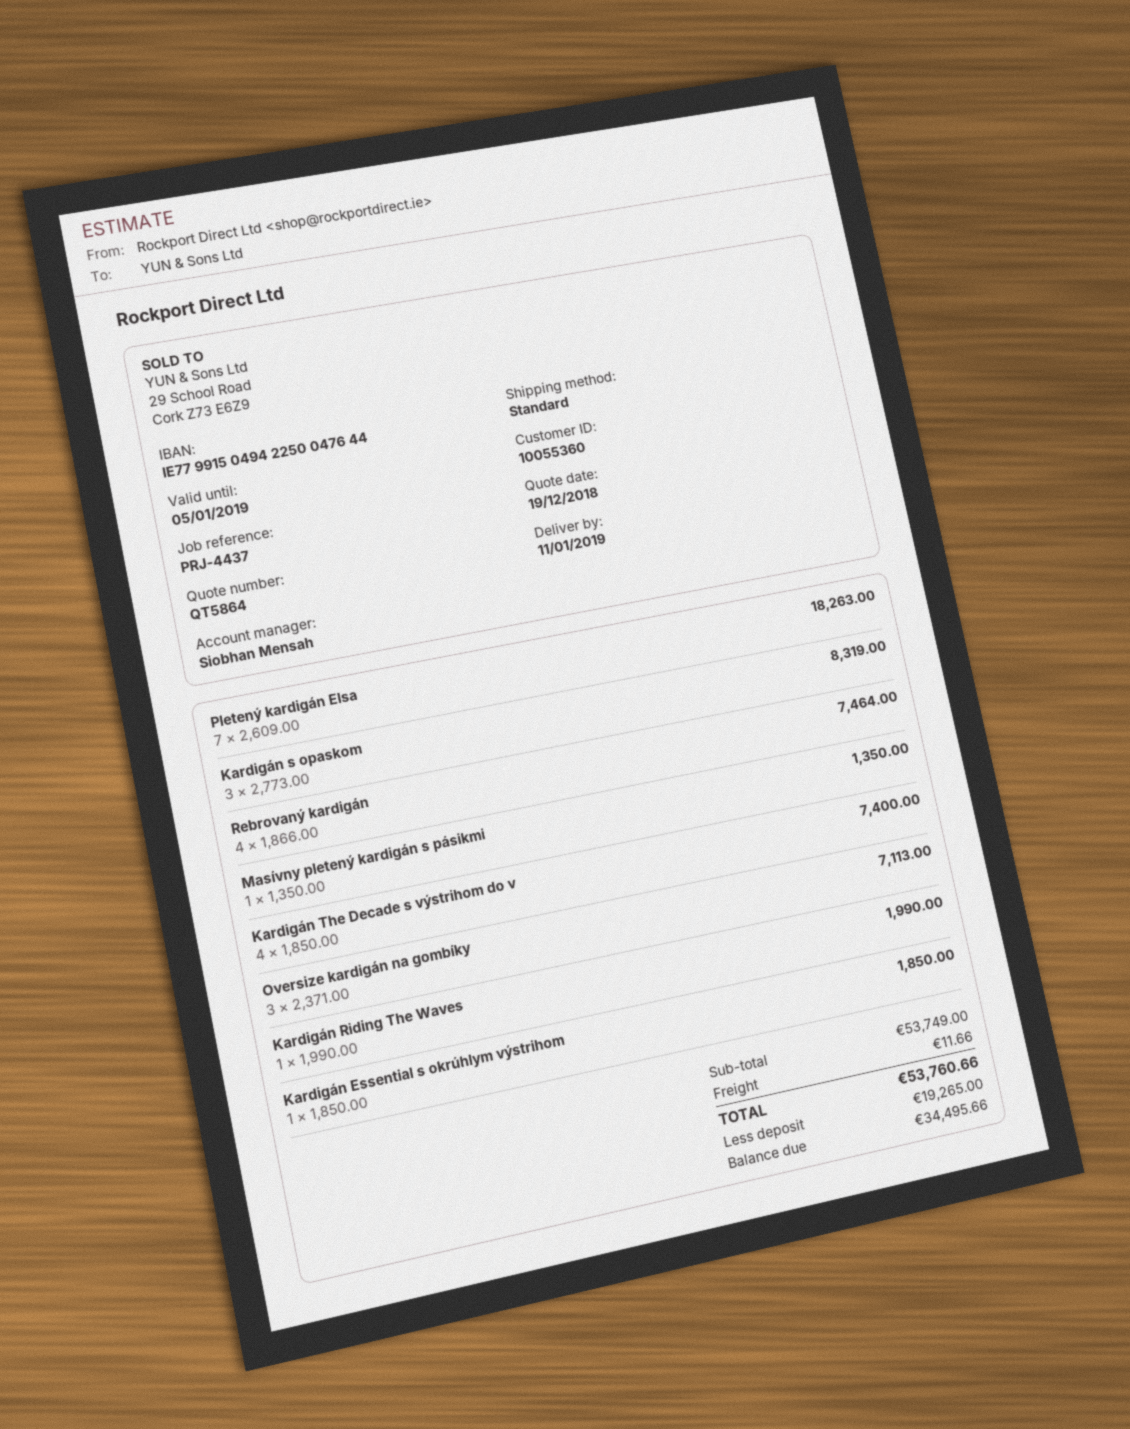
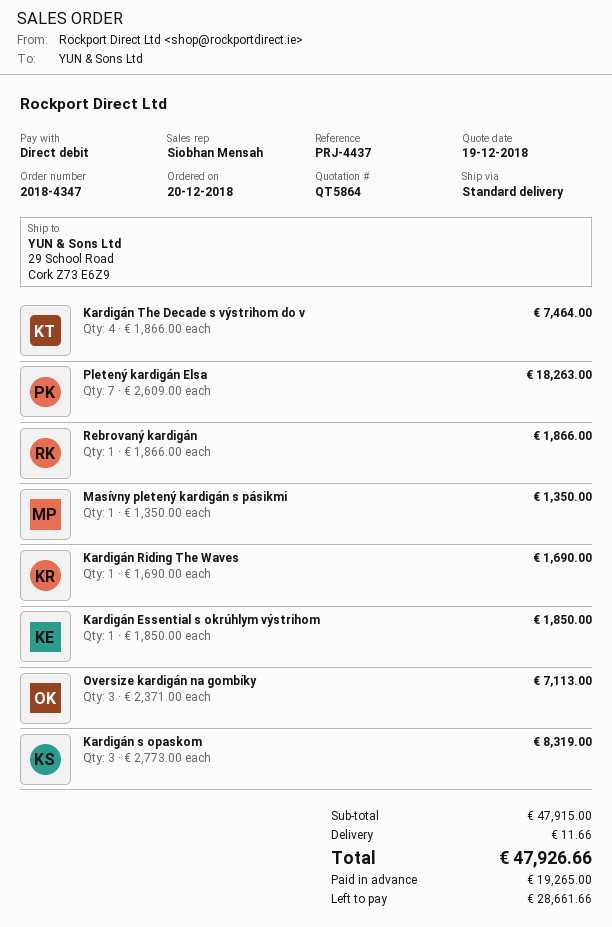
Rebrovaný kardigán: 4 x 1866.00 = 7464.00 -> 1 x 1866.00 = 1866.00
Kardigán The Decade s výstrihom do v: 4 x 1850.00 = 7400.00 -> 4 x 1866.00 = 7464.00
Kardigán Riding The Waves: 1 x 1990.00 = 1990.00 -> 1 x 1690.00 = 1690.00
subtotal: 53749.00 -> 47915.00
total: 53760.66 -> 47926.66
balance: 34495.66 -> 28661.66

